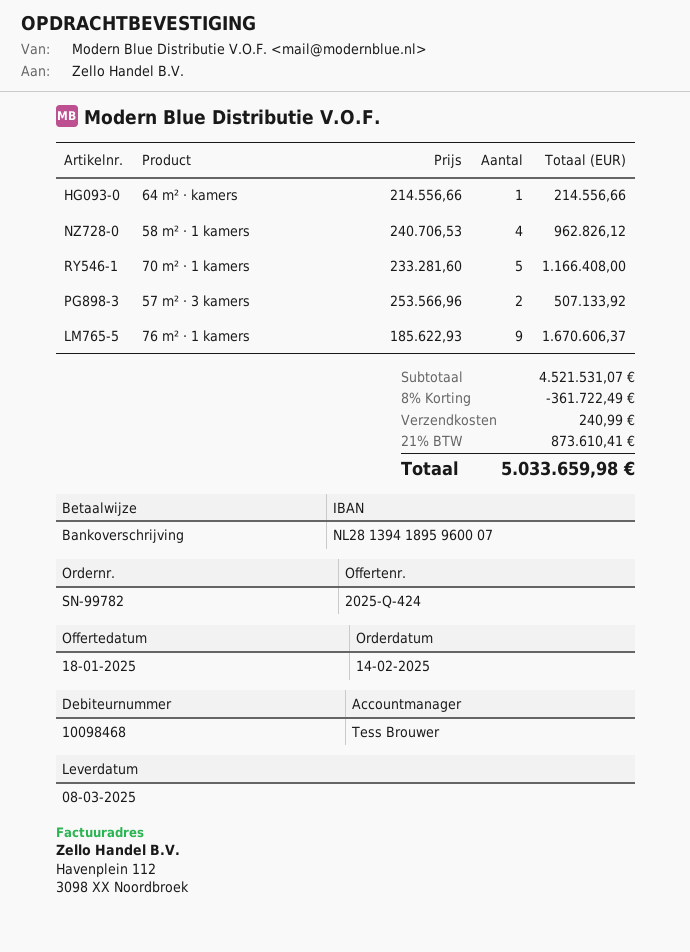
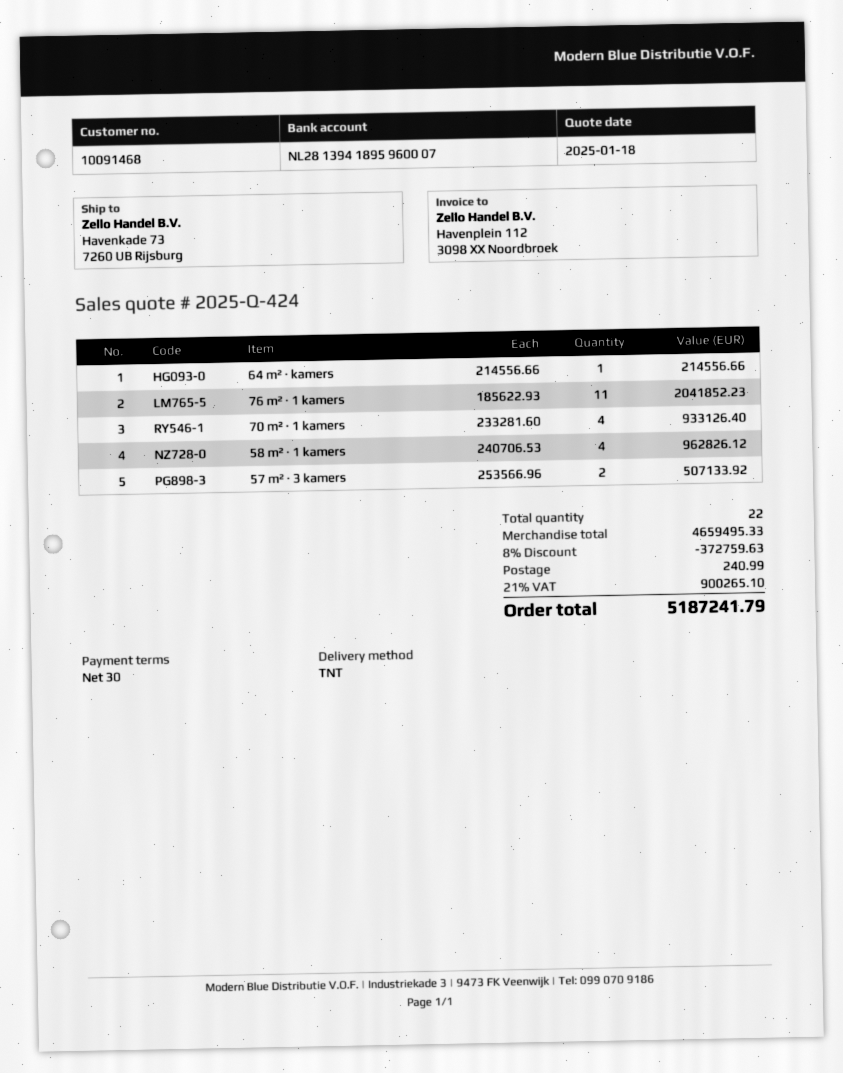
customer number: 10098468 -> 10091468
70 m² · 1 kamers: 5 x 233281.60 = 1166408.00 -> 4 x 233281.60 = 933126.40
76 m² · 1 kamers: 9 x 185622.93 = 1670606.37 -> 11 x 185622.93 = 2041852.23
subtotal: 4521531.07 -> 4659495.33
discount: 8% = 361722.49 -> 8% = 372759.63
tax: 21% = 873610.41 -> 21% = 900265.10
total: 5033659.98 -> 5187241.79

